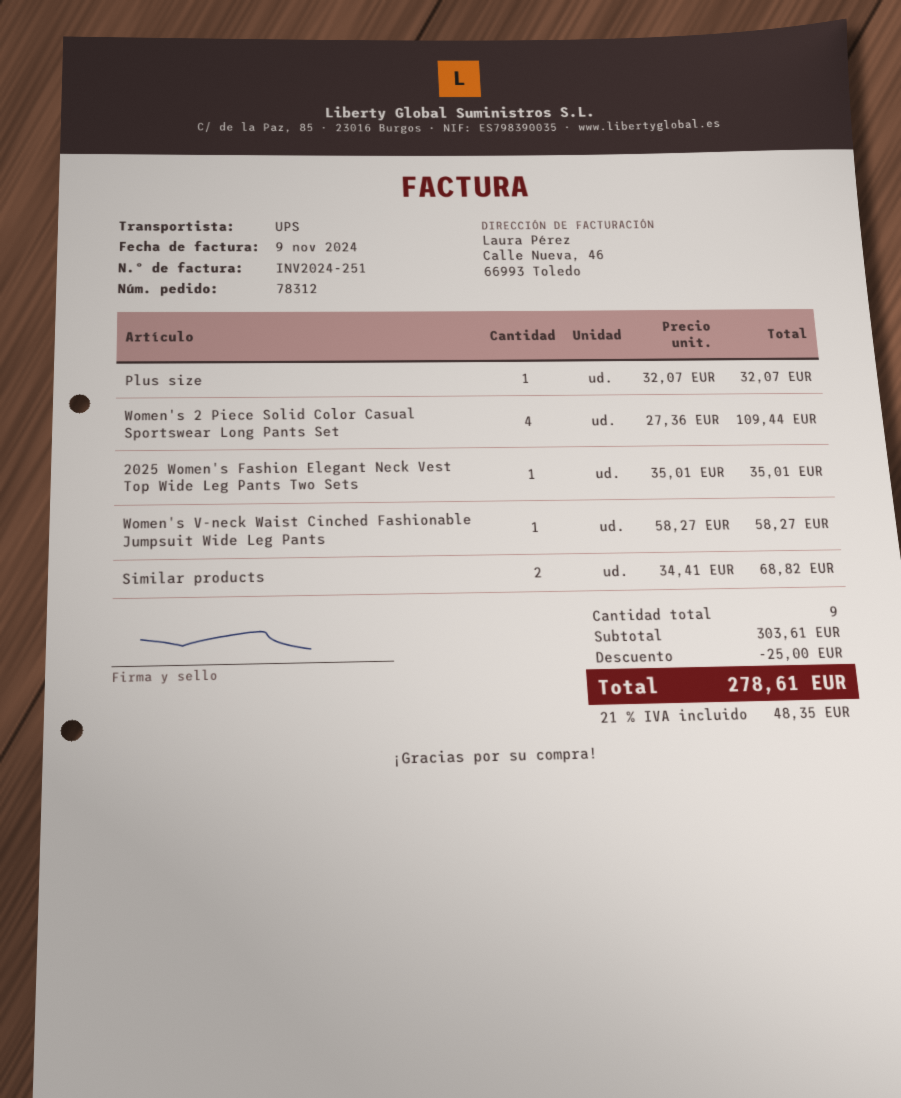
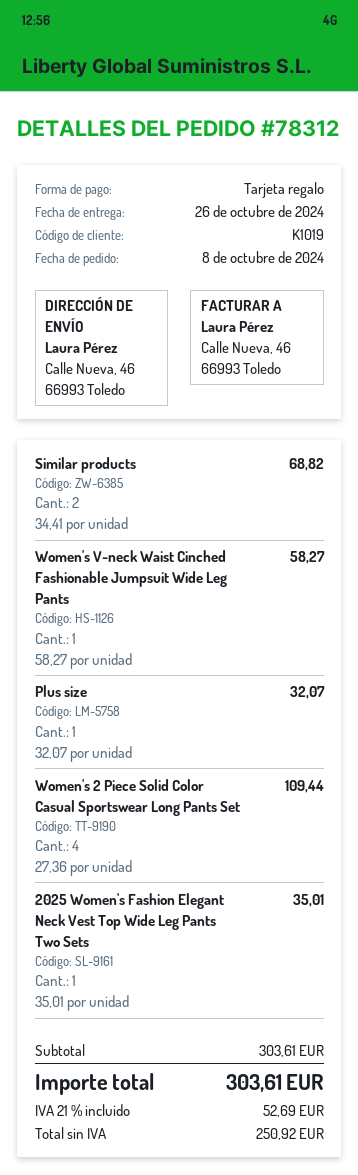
discount: 25.00 -> none
tax: 21% = 48.35 -> 21% = 52.69
total: 278.61 -> 303.61

